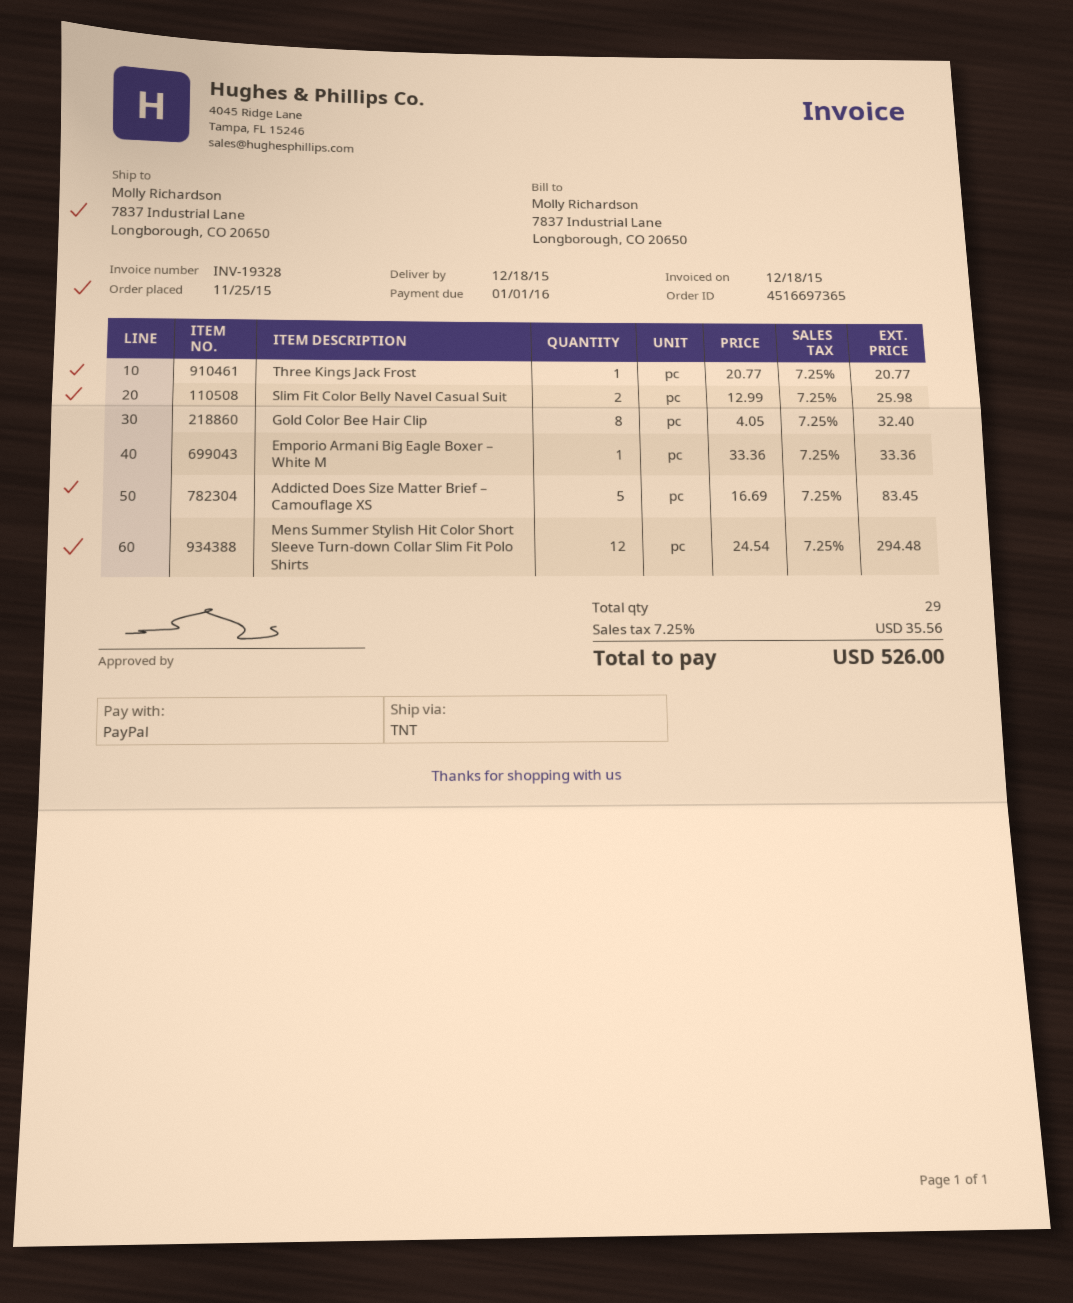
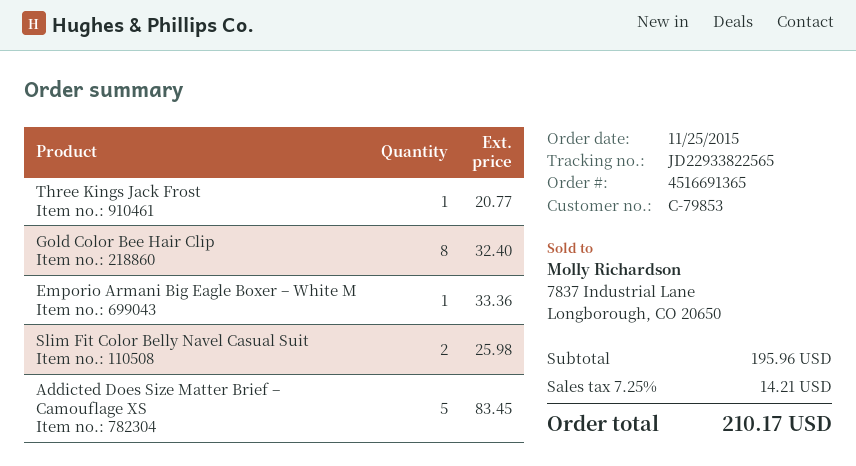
order number: 4516697365 -> 4516691365
Mens Summer Stylish Hit Color Short Sleeve Turn-down Collar Slim Fit Polo Shirts: 12 for 294.48 -> none
tax: 7.25% = 35.56 -> 7.25% = 14.21
total: 526.00 -> 210.17

